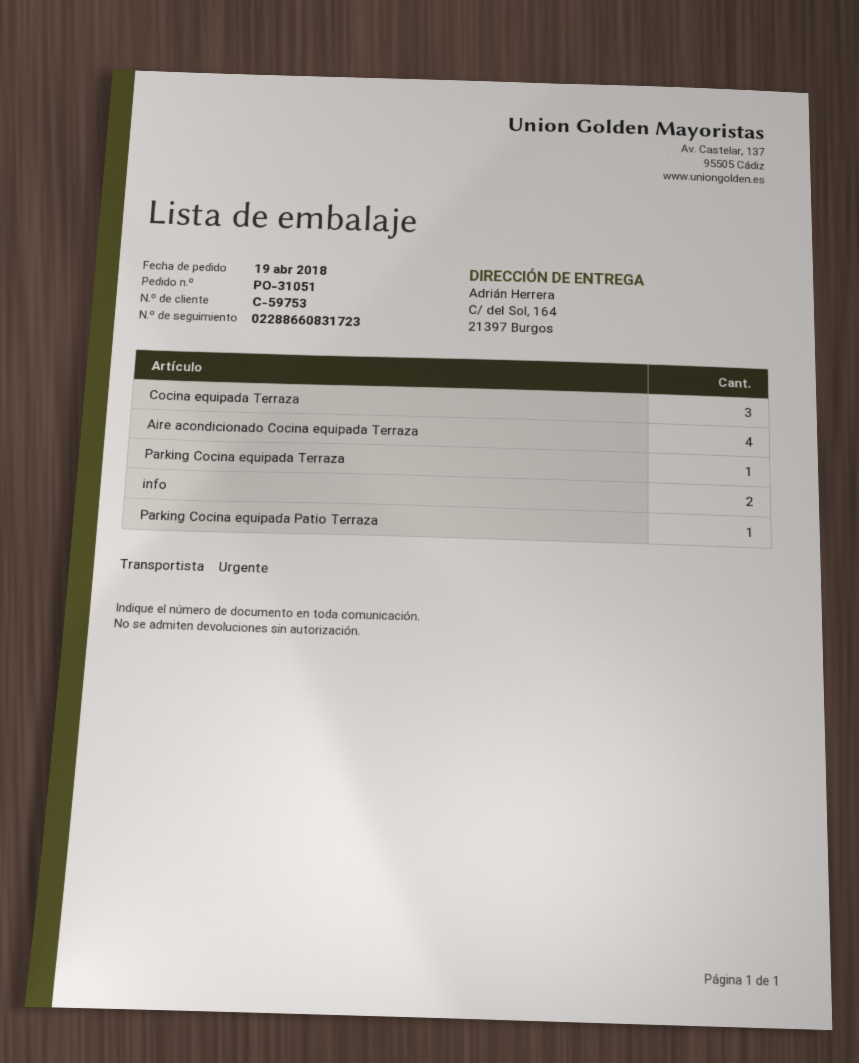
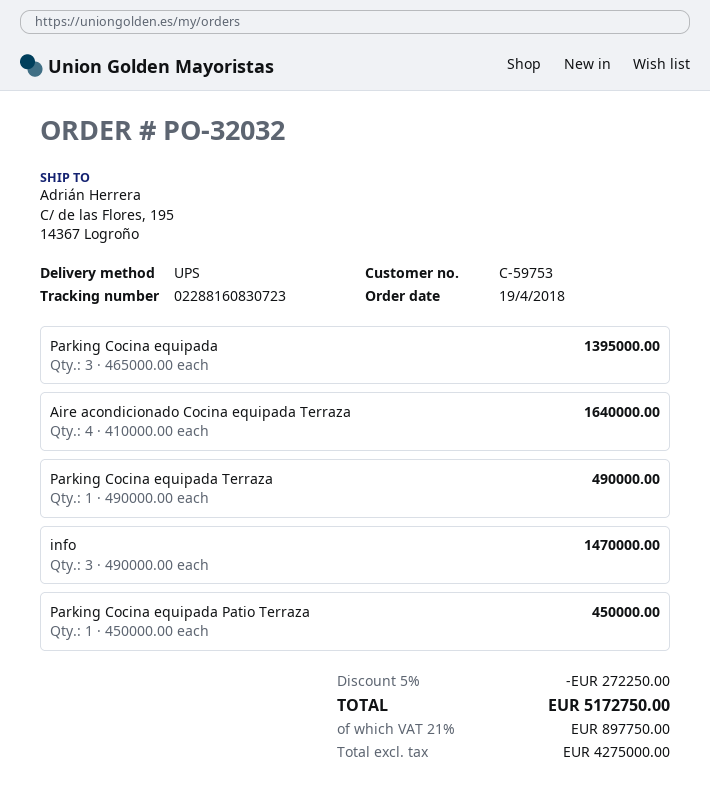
order number: PO-31051 -> PO-32032
shipping method: express -> UPS
tracking number: 02288660831723 -> 02288160830723
ship to: C/ del Sol, 164, 21397 Burgos -> C/ de las Flores, 195, 14367 Logroño
Cocina equipada Terraza: 3 -> none
info: 2 -> 3
Parking Cocina equipada: none -> 3

